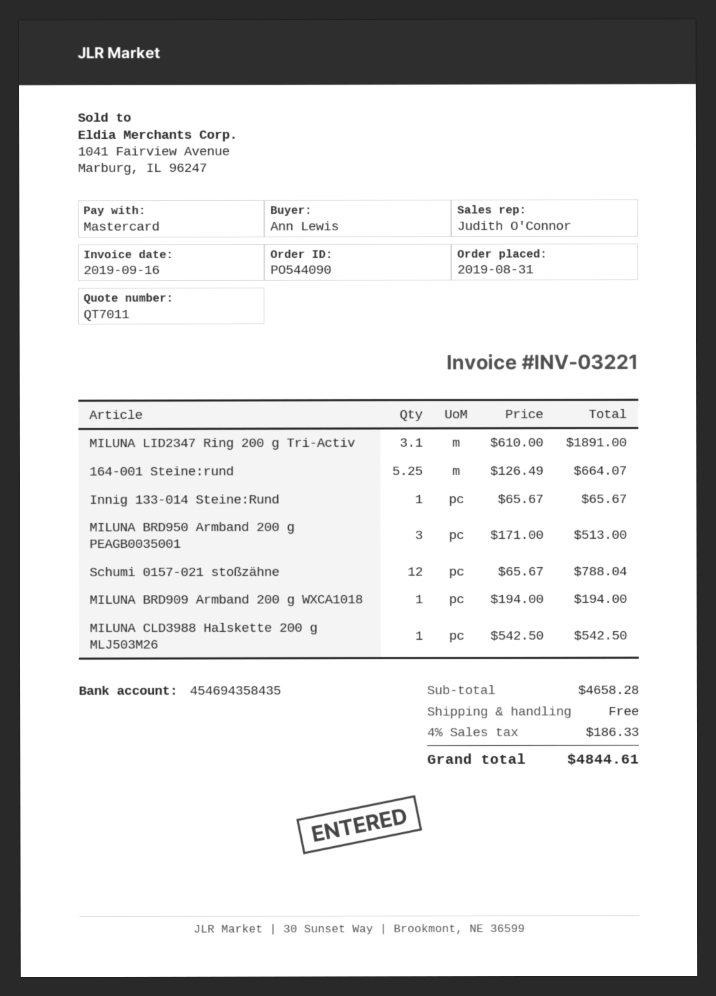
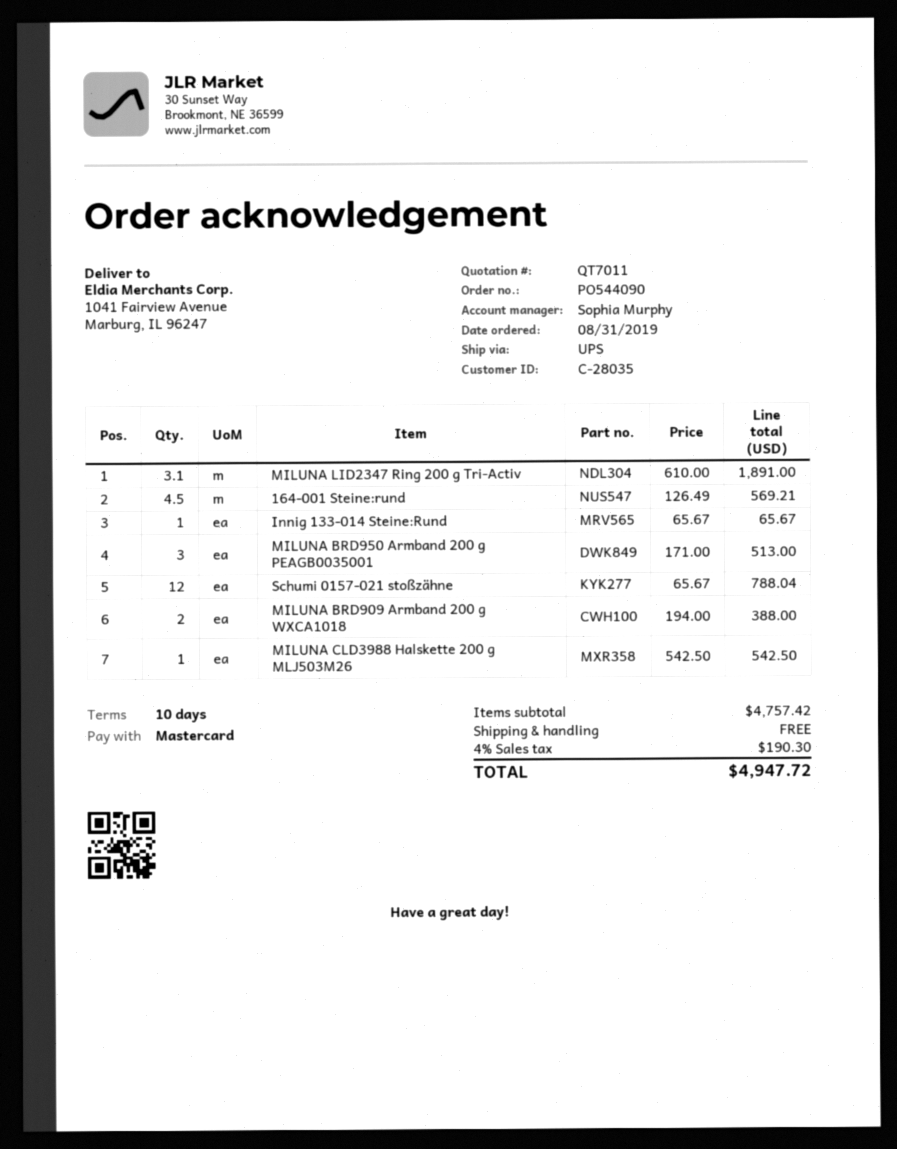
sales rep: Judith O'Connor -> Sophia Murphy
164-001 Steine:rund: 5.25 x 126.49 = 664.07 -> 4.5 x 126.49 = 569.21
MILUNA BRD909 Armband 200 g WXCA1018: 1 x 194.00 = 194.00 -> 2 x 194.00 = 388.00
subtotal: 4658.28 -> 4757.42
tax: 4% = 186.33 -> 4% = 190.30
total: 4844.61 -> 4947.72

